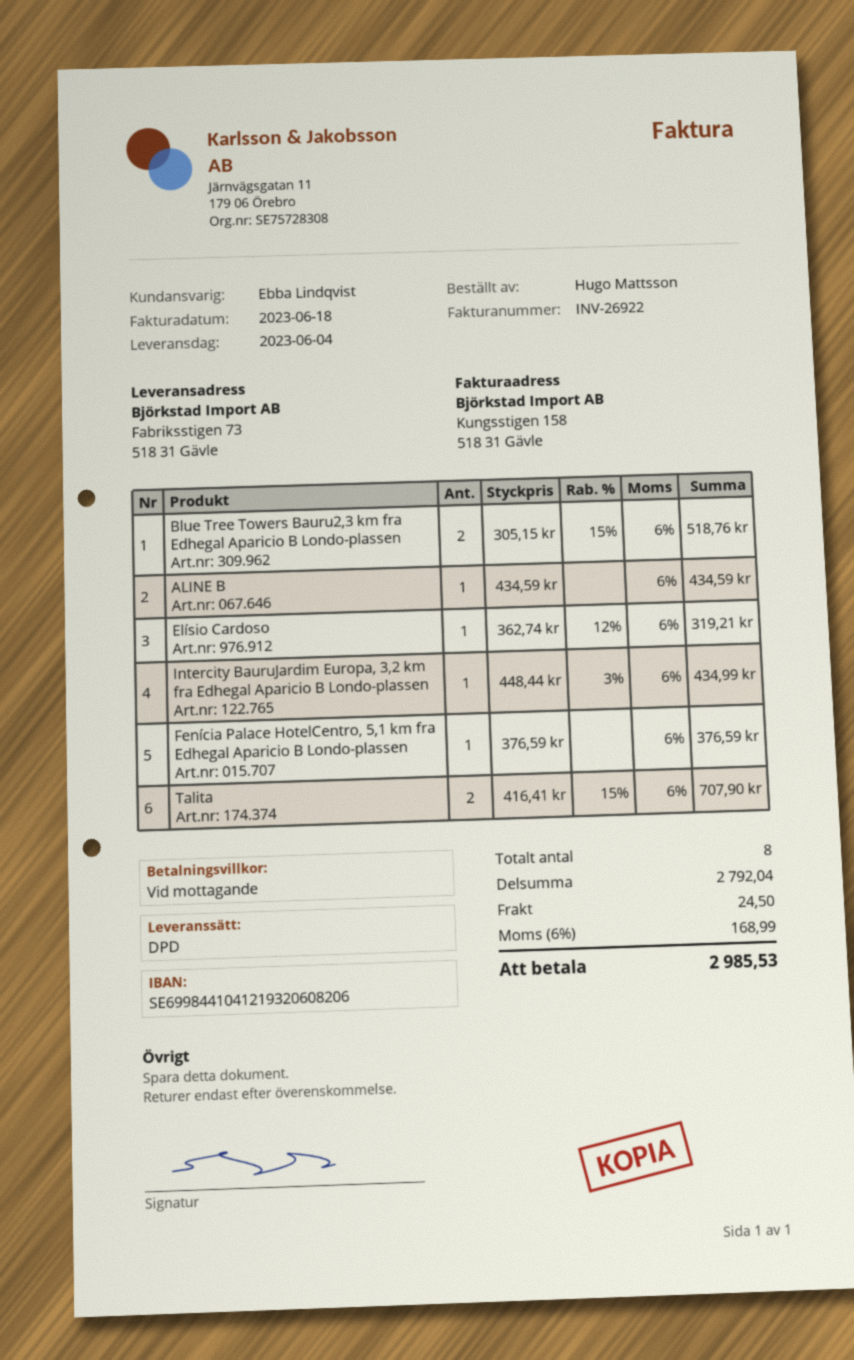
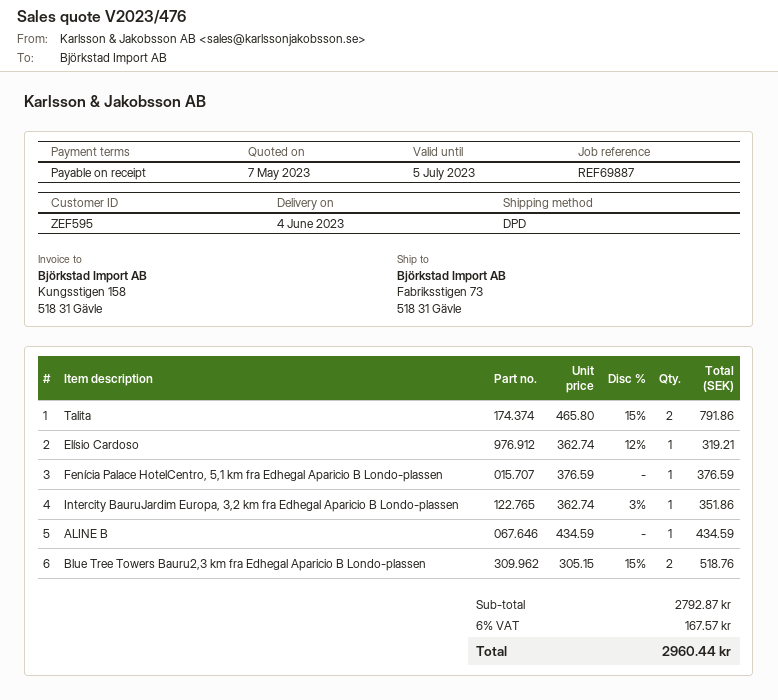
Intercity BauruJardim Europa, 3,2 km fra Edhegal Aparicio B Londo-plassen: 1 x 448.44 - 3% = 434.99 -> 1 x 362.74 - 3% = 351.86
Talita: 2 x 416.41 - 15% = 707.90 -> 2 x 465.80 - 15% = 791.86
subtotal: 2792.04 -> 2792.87
shipping: 24.50 -> none
tax: 6% = 168.99 -> 6% = 167.57
total: 2985.53 -> 2960.44

